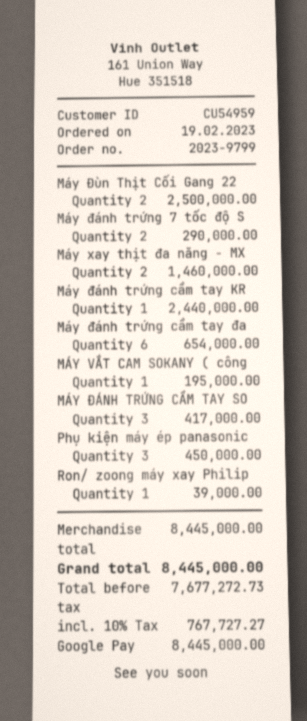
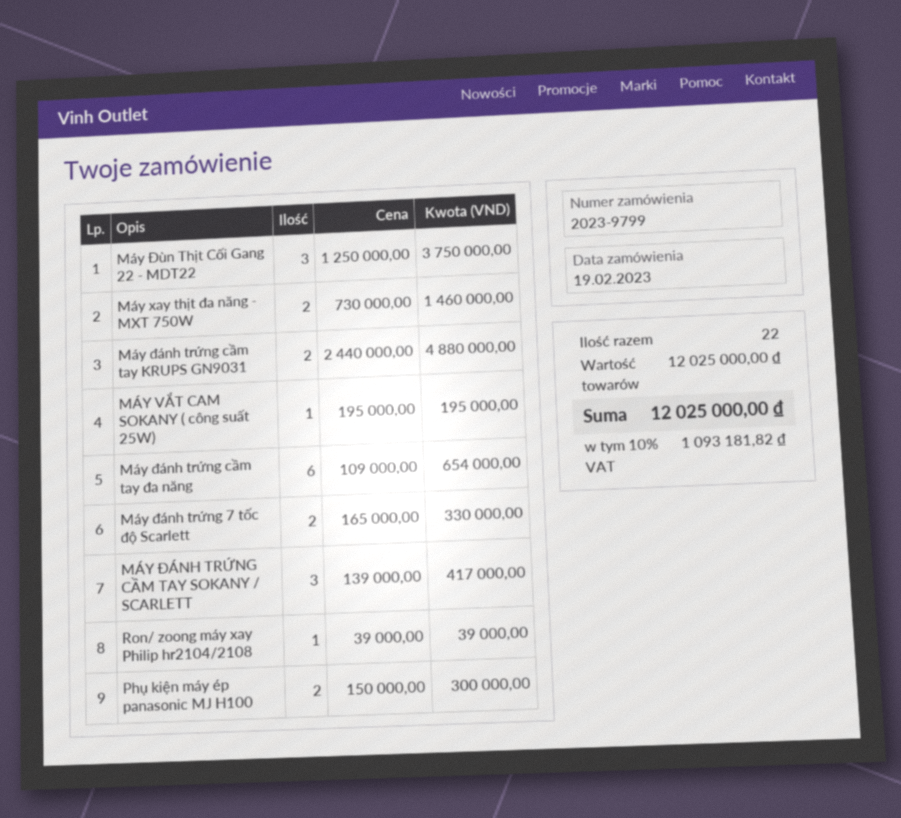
Máy Đùn Thịt Cối Gang 22: 2 for 2500000.00 -> 3 for 3750000.00
Máy đánh trứng 7 tốc độ S: 2 for 290000.00 -> 2 for 330000.00
Máy đánh trứng cầm tay KR: 1 for 2440000.00 -> 2 for 4880000.00
Phụ kiện máy ép panasonic: 3 for 450000.00 -> 2 for 300000.00
subtotal: 8445000.00 -> 12025000.00
tax: 10% = 767727.27 -> 10% = 1093181.82
total: 8445000.00 -> 12025000.00

